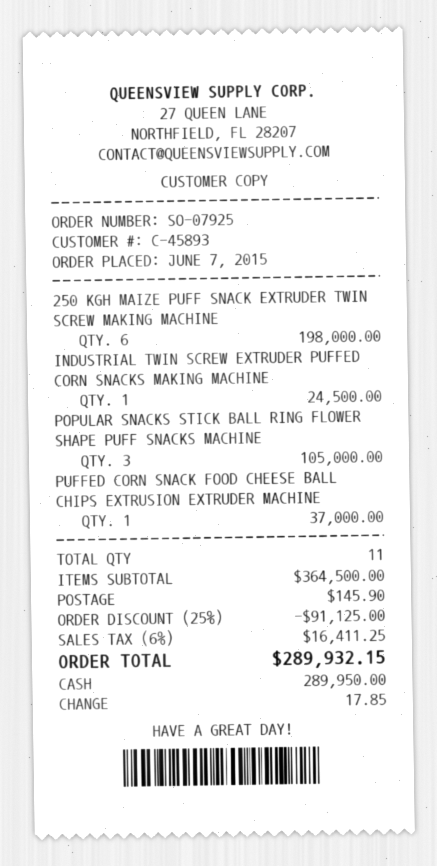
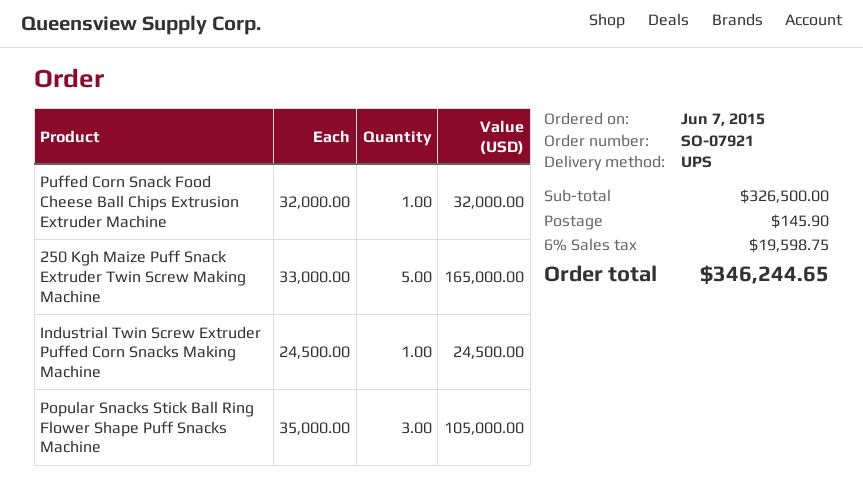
order number: SO-07925 -> SO-07921
250 KGH MAIZE PUFF SNACK EXTRUDER TWIN SCREW MAKING MACHINE: 6 for 198000.00 -> 5 for 165000.00
PUFFED CORN SNACK FOOD CHEESE BALL CHIPS EXTRUSION EXTRUDER MACHINE: 1 for 37000.00 -> 1 for 32000.00
subtotal: 364500.00 -> 326500.00
discount: 25% = 91125.00 -> none
tax: 6% = 16411.25 -> 6% = 19598.75
total: 289932.15 -> 346244.65

